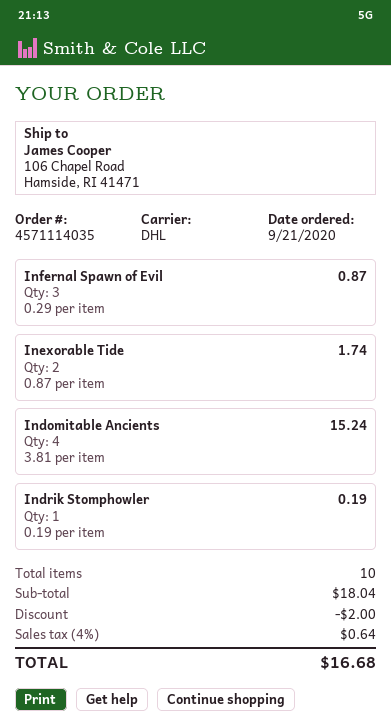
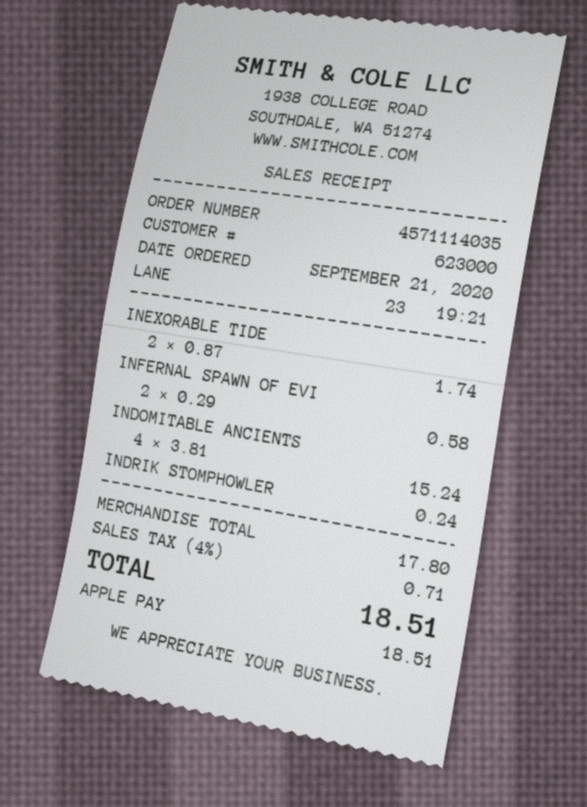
Infernal Spawn of Evil: 3 x 0.29 = 0.87 -> 2 x 0.29 = 0.58
Indrik Stomphowler: 1 x 0.19 = 0.19 -> 1 x 0.24 = 0.24
subtotal: 18.04 -> 17.80
discount: 2.00 -> none
tax: 4% = 0.64 -> 4% = 0.71
total: 16.68 -> 18.51

